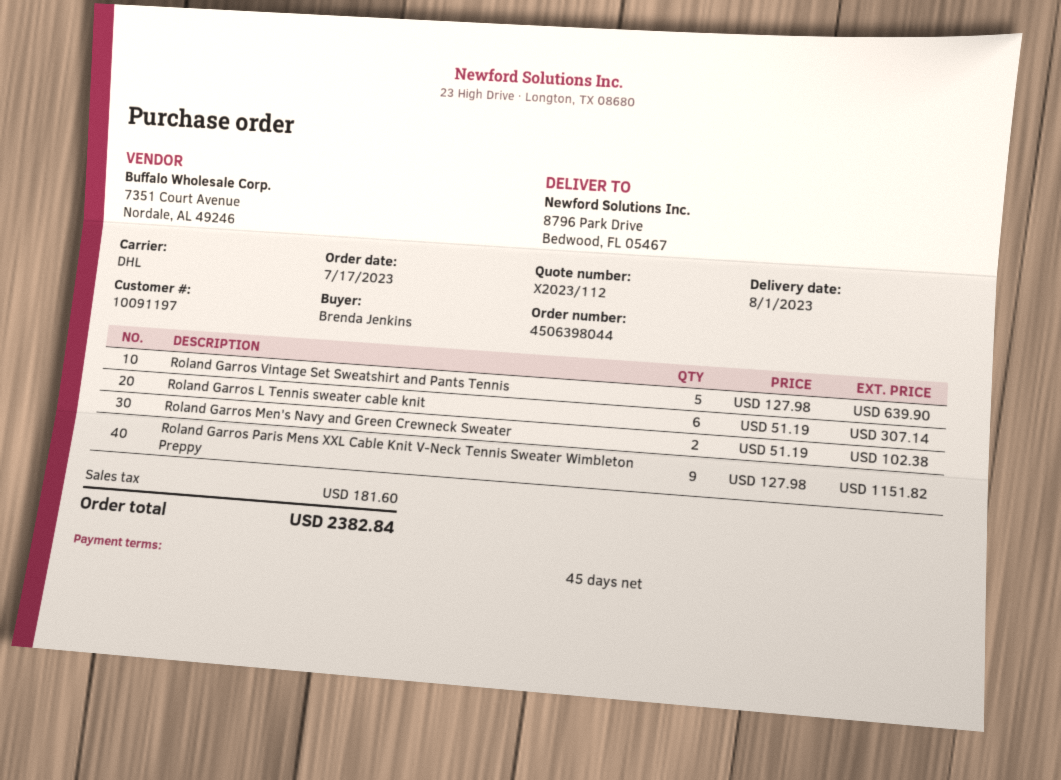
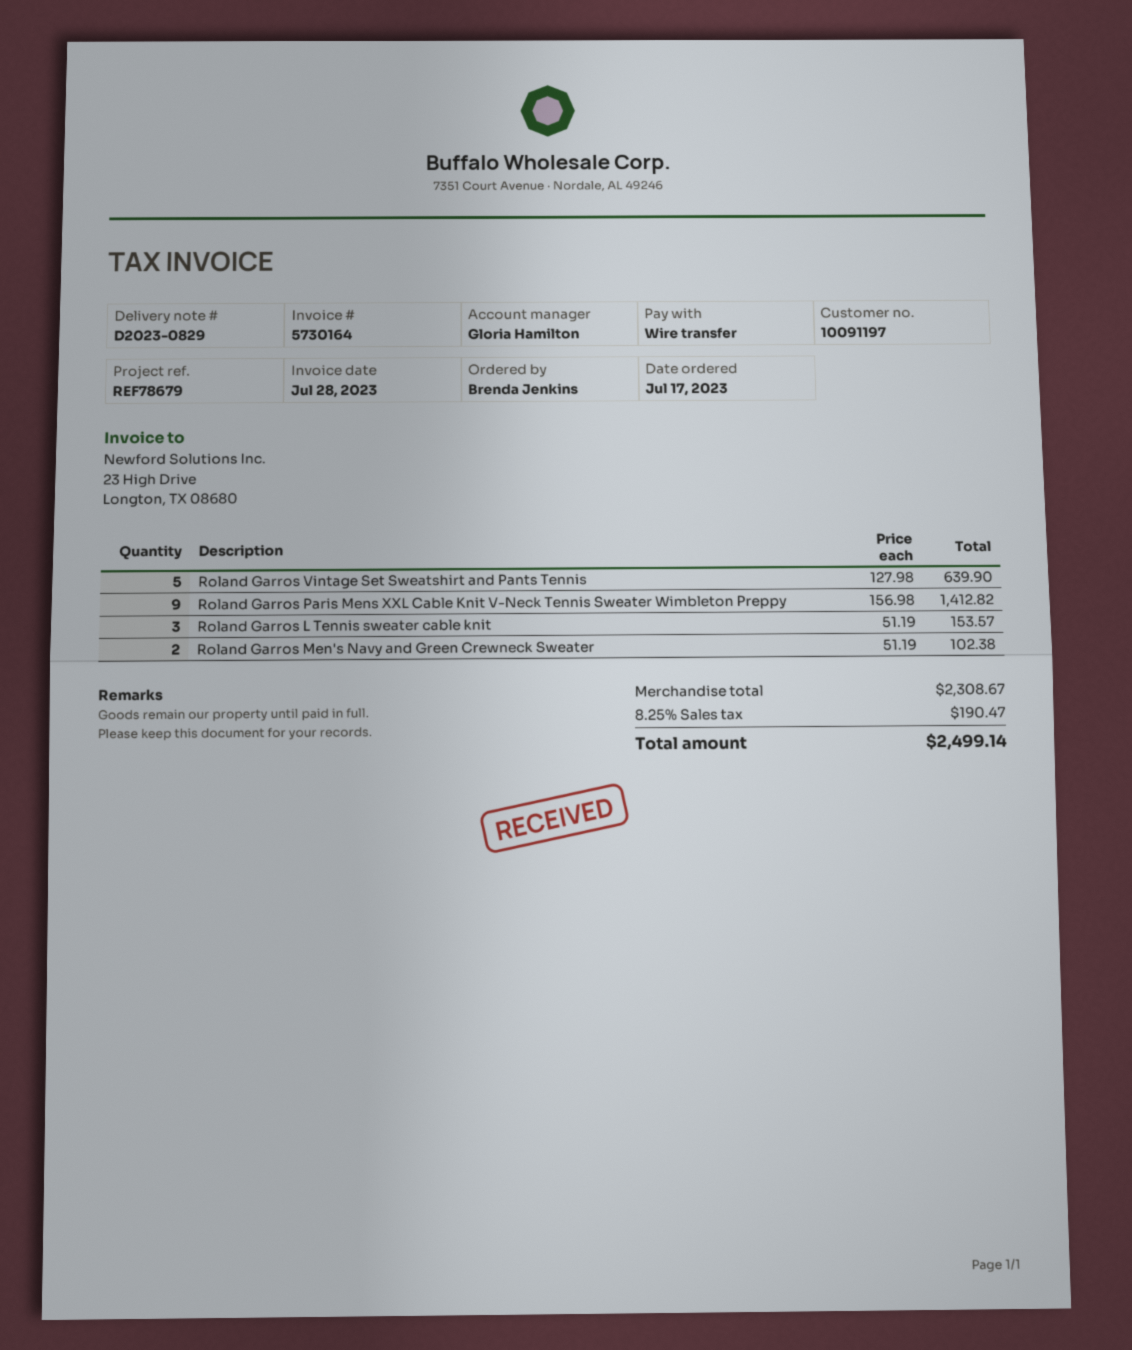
Roland Garros L Tennis sweater cable knit: 6 x 51.19 = 307.14 -> 3 x 51.19 = 153.57
Roland Garros Paris Mens XXL Cable Knit V-Neck Tennis Sweater Wimbleton Preppy: 9 x 127.98 = 1151.82 -> 9 x 156.98 = 1412.82
tax: 181.60 -> 190.47
total: 2382.84 -> 2499.14

